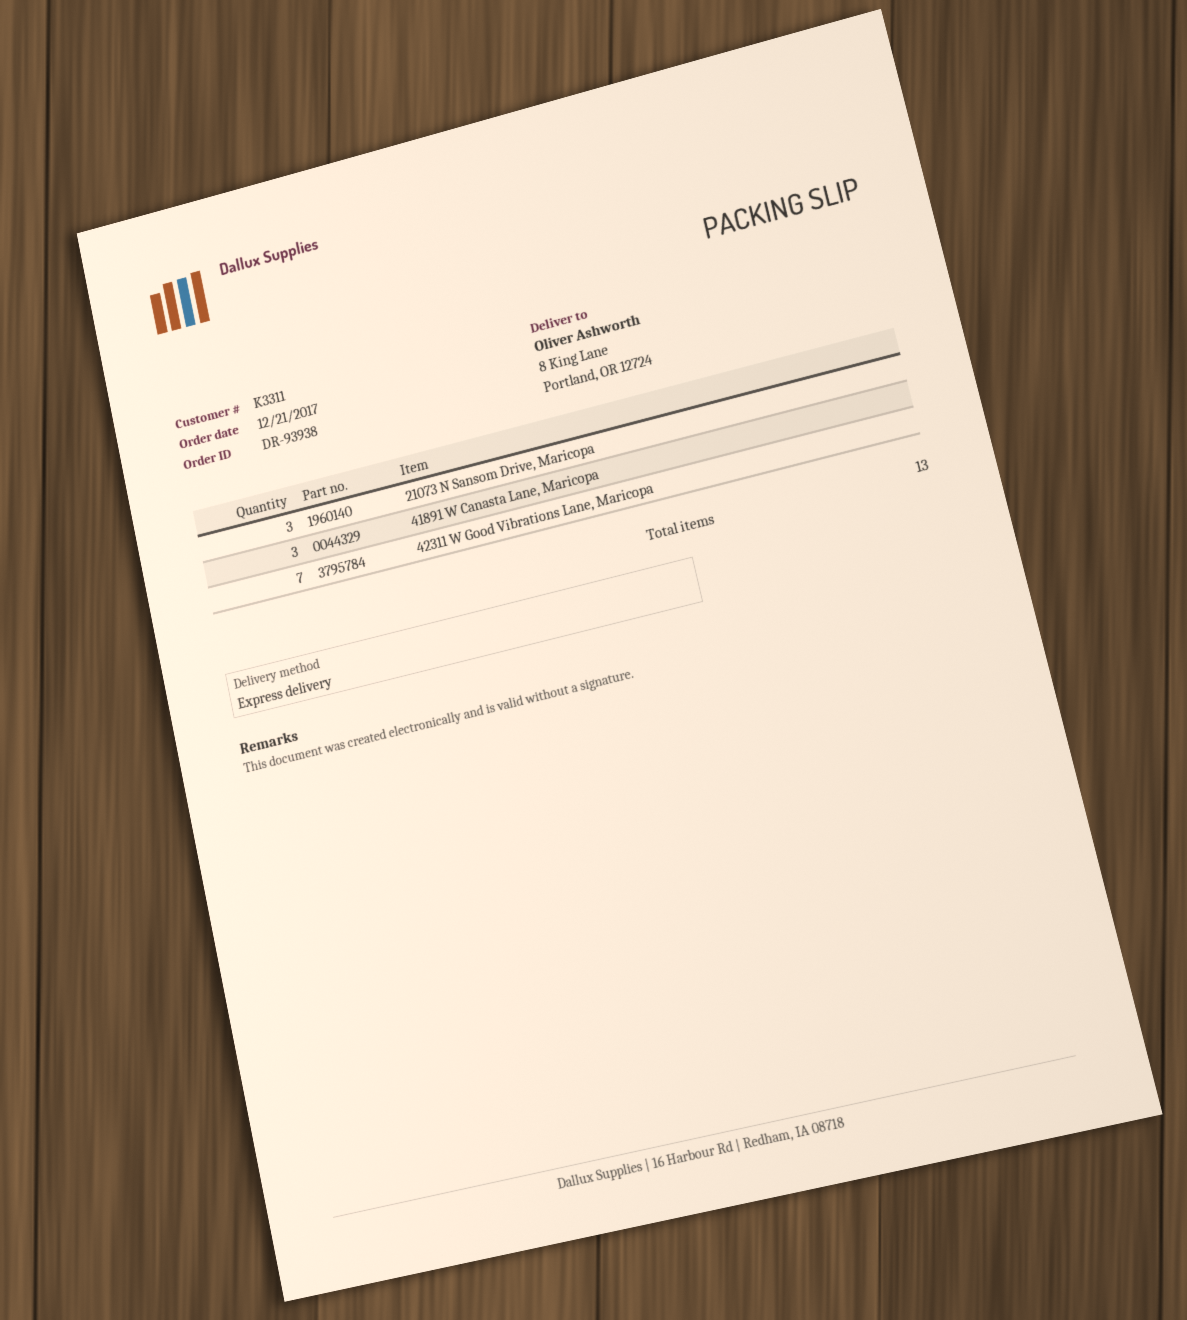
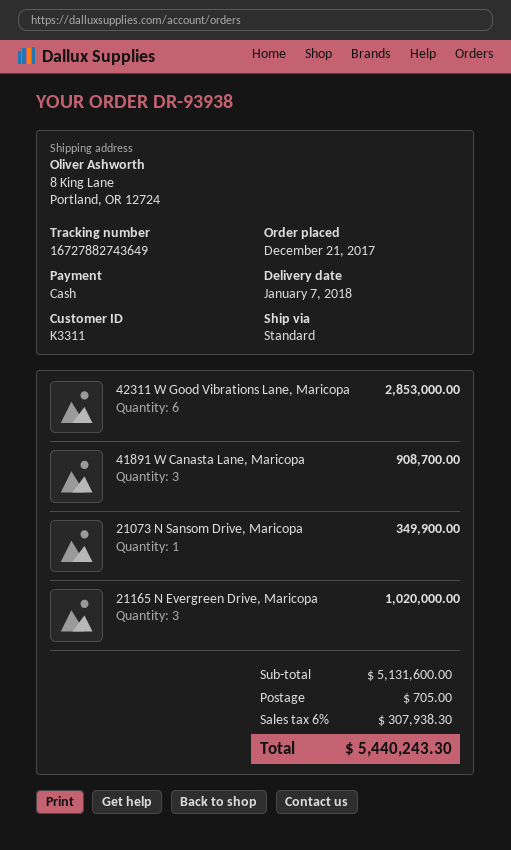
shipping method: express -> standard
21073 N Sansom Drive, Maricopa: 3 -> 1
42311 W Good Vibrations Lane, Maricopa: 7 -> 6
21165 N Evergreen Drive, Maricopa: none -> 3

